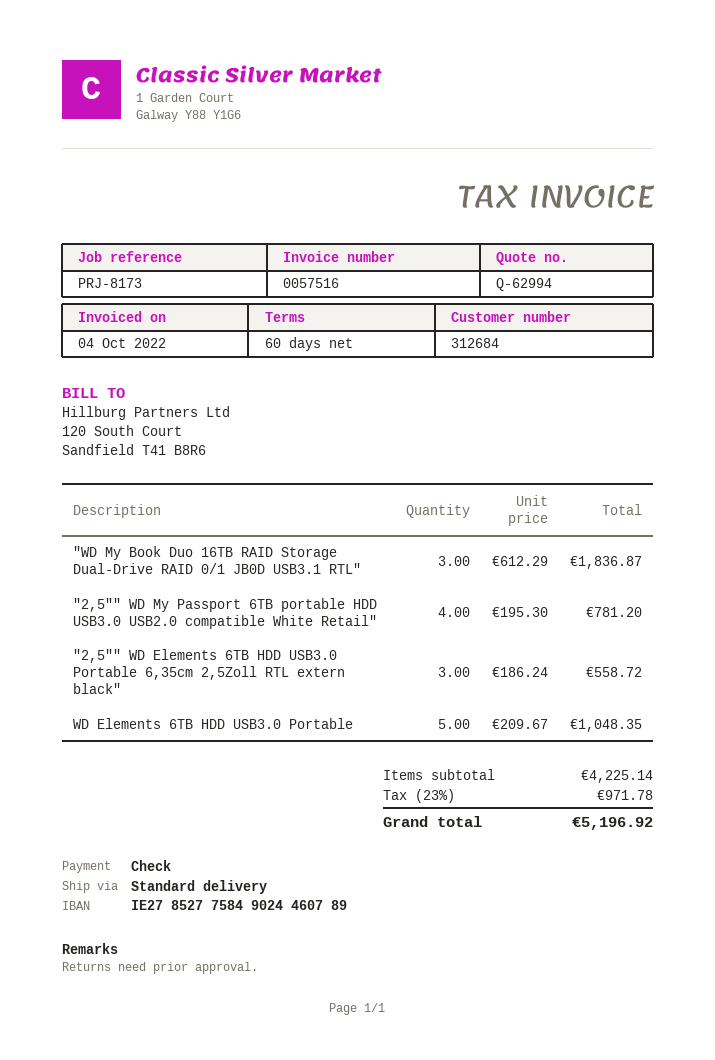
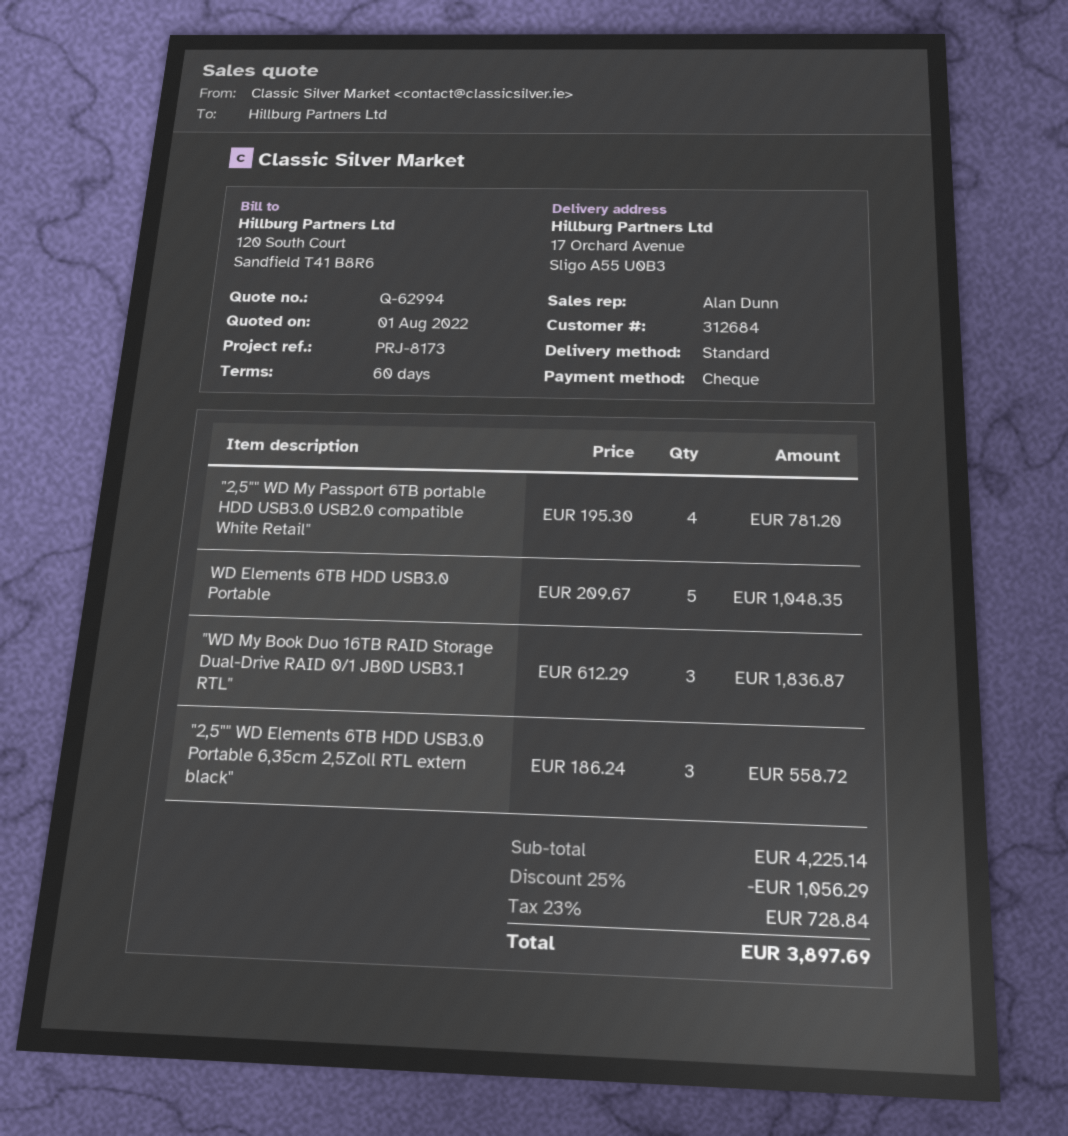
discount: none -> 25% = 1056.29
tax: 23% = 971.78 -> 23% = 728.84
total: 5196.92 -> 3897.69

